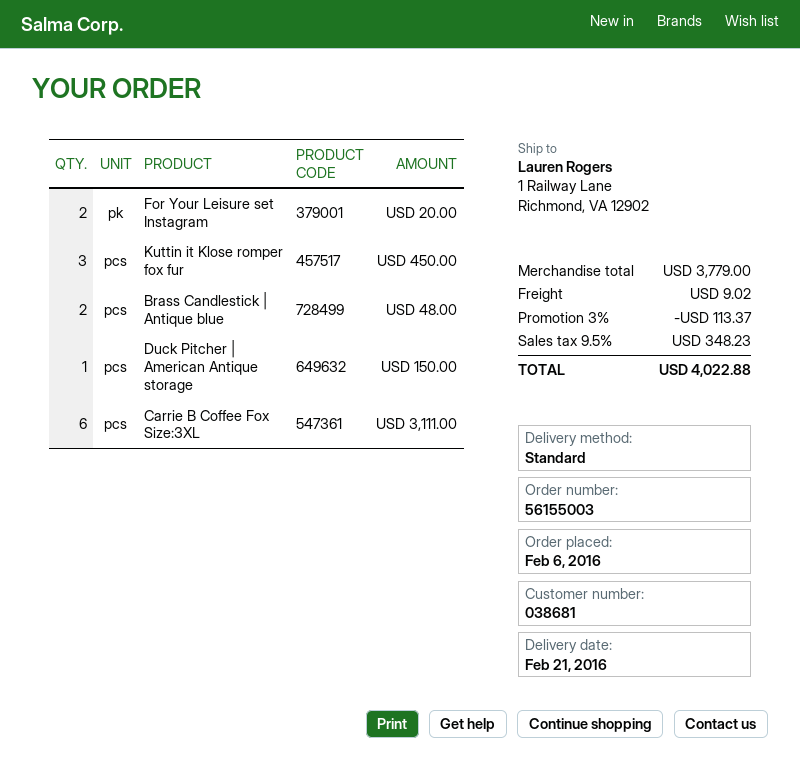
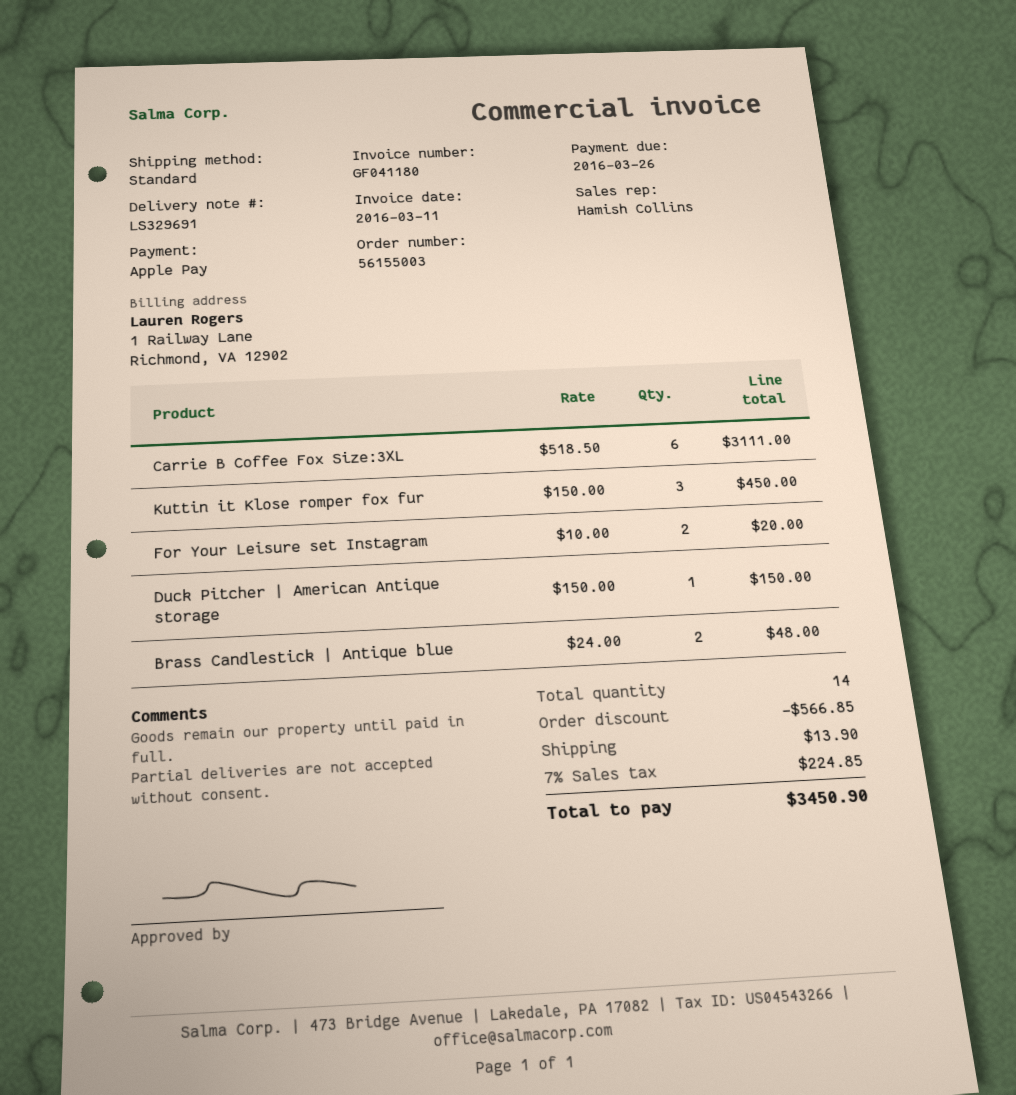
discount: 113.37 -> 566.85
shipping: 9.02 -> 13.90
tax: 9.5% = 348.23 -> 7% = 224.85
total: 4022.88 -> 3450.90

